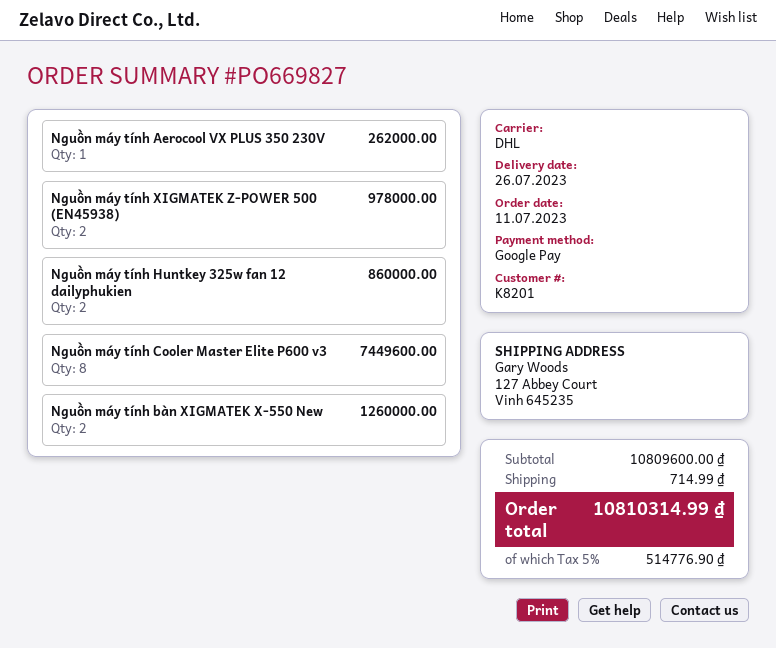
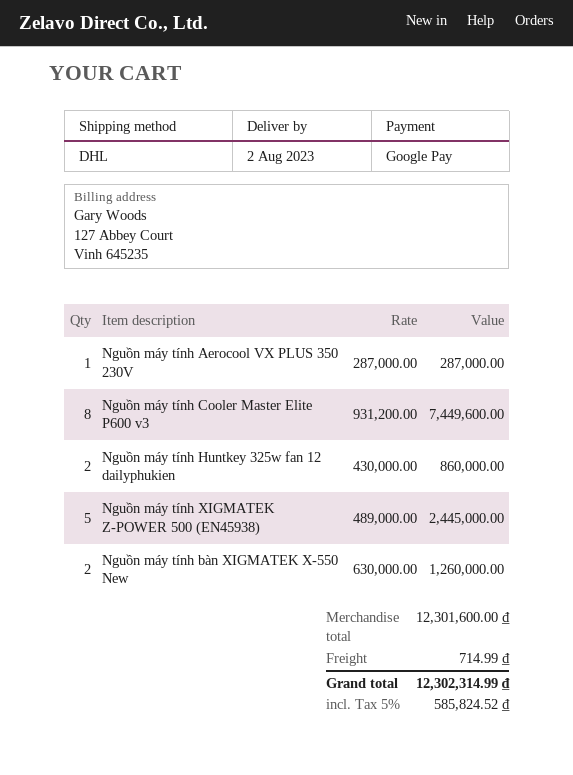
delivery date: 2023-07-26 -> 2023-08-02
Nguồn máy tính Aerocool VX PLUS 350 230V: 1 for 262000.00 -> 1 for 287000.00
Nguồn máy tính XIGMATEK Z-POWER 500 (EN45938): 2 for 978000.00 -> 5 for 2445000.00
subtotal: 10809600.00 -> 12301600.00
tax: 5% = 514776.90 -> 5% = 585824.52
total: 10810314.99 -> 12302314.99

